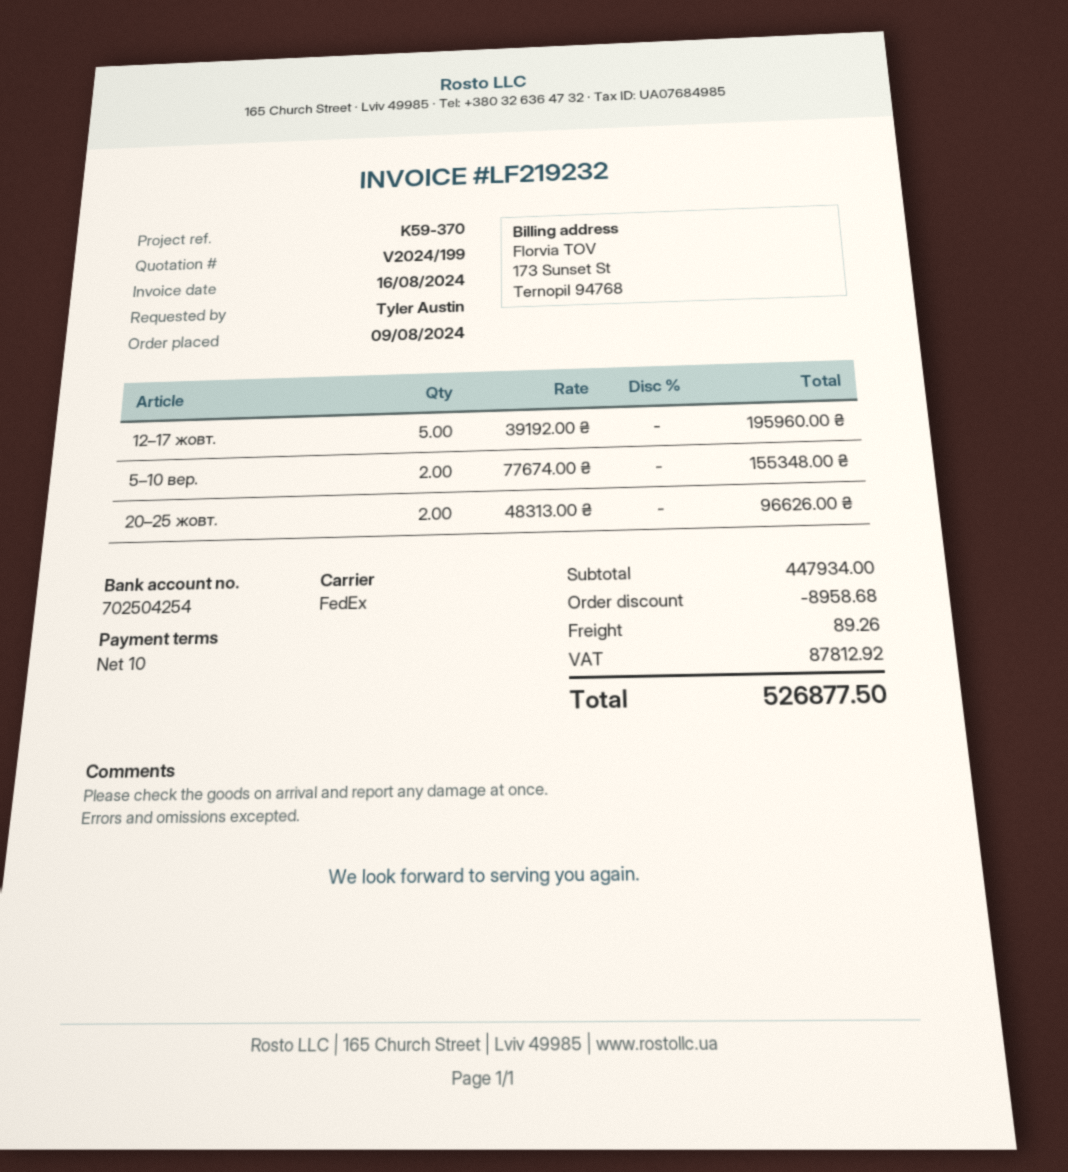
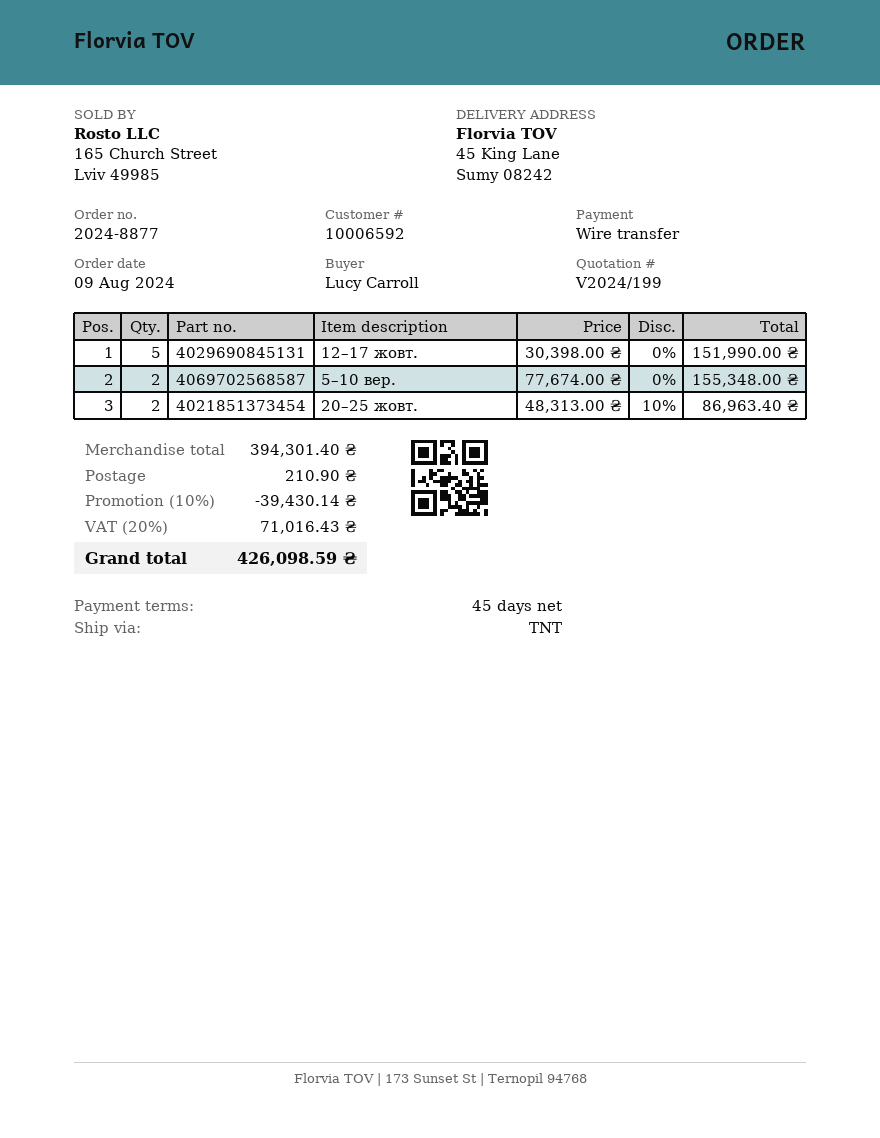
payment terms: 10 days -> 45 days
ordered by: Tyler Austin -> Lucy Carroll
shipping method: FedEx -> TNT
12–17 жовт.: 5 x 39192.00 = 195960.00 -> 5 x 30398.00 = 151990.00
20–25 жовт.: 2 x 48313.00 = 96626.00 -> 2 x 48313.00 - 10% = 86963.40
subtotal: 447934.00 -> 394301.40
discount: 8958.68 -> 39430.14
shipping: 89.26 -> 210.90
tax: 87812.92 -> 71016.43
total: 526877.50 -> 426098.59

